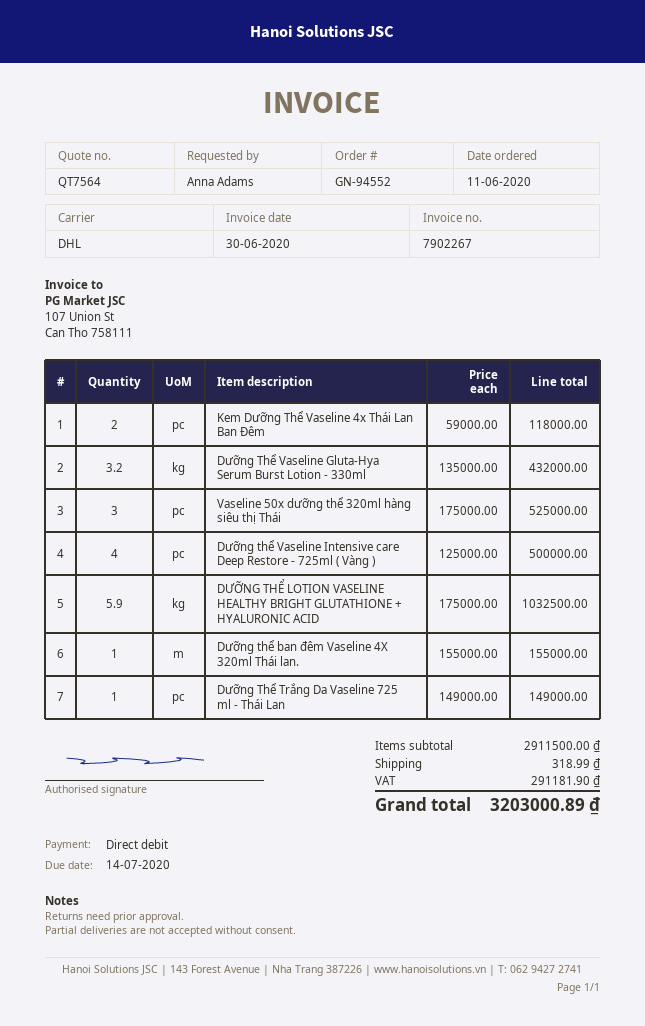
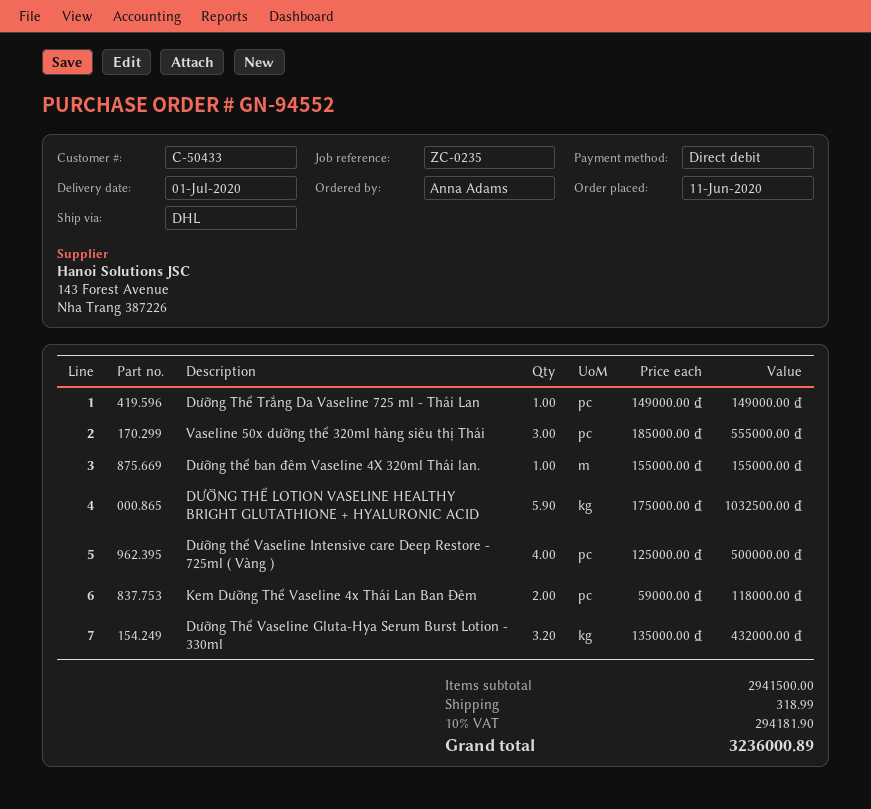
Vaseline 50x dưỡng thể 320ml hàng siêu thị Thái: 3 x 175000.00 = 525000.00 -> 3 x 185000.00 = 555000.00
subtotal: 2911500.00 -> 2941500.00
tax: 291181.90 -> 294181.90
total: 3203000.89 -> 3236000.89

